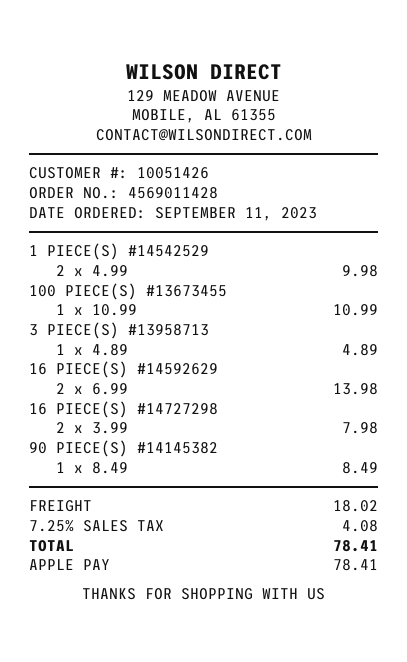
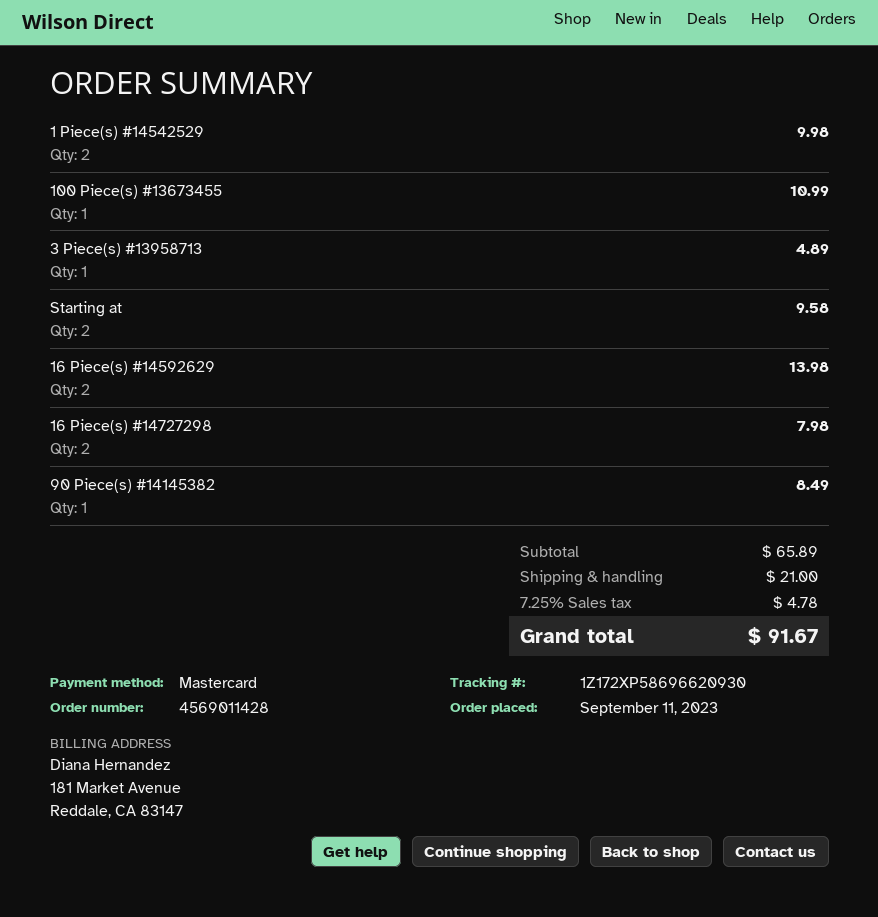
payment method: Apple Pay -> Mastercard
Starting at: none -> 2 for 9.58
shipping: 18.02 -> 21.00
tax: 7.25% = 4.08 -> 7.25% = 4.78
total: 78.41 -> 91.67

